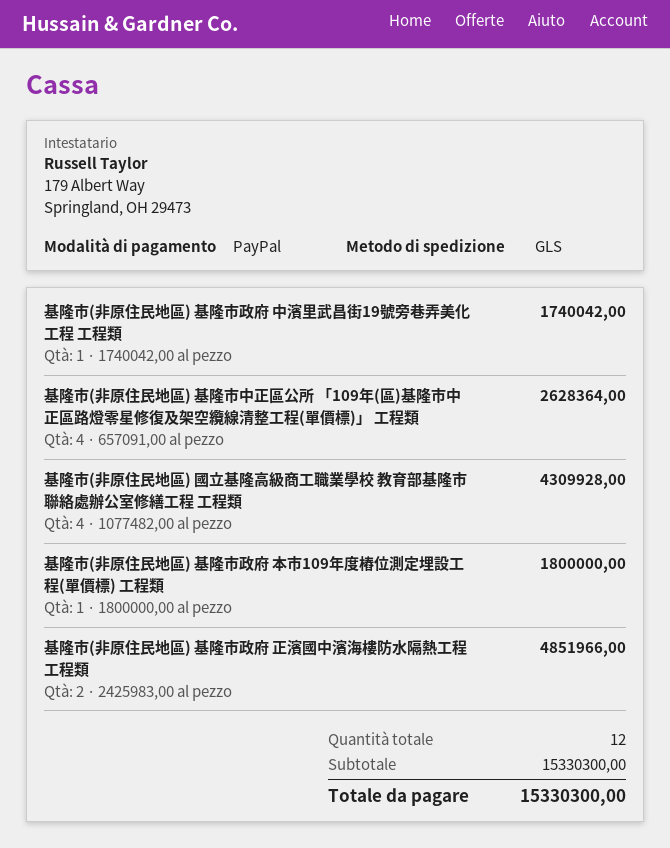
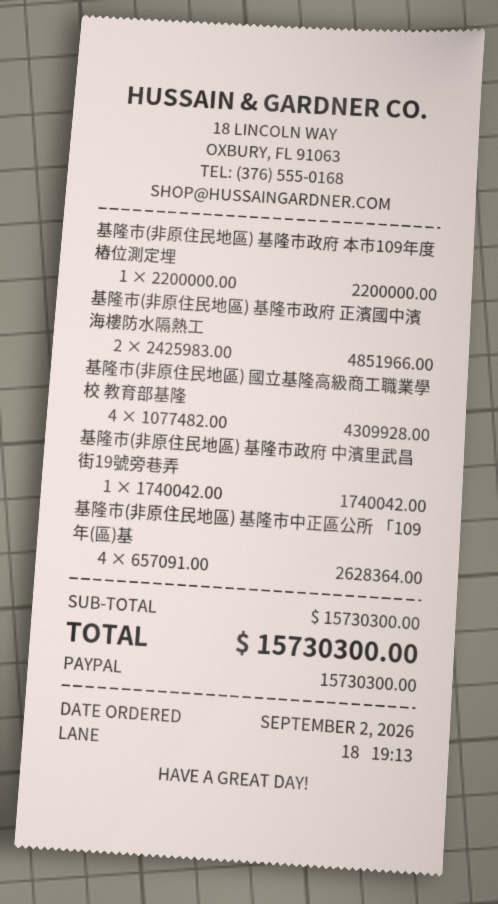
基隆市(非原住民地區) 基隆市政府 本市109年度樁位測定埋設工程(單價標) 工程類: 1 x 1800000.00 = 1800000.00 -> 1 x 2200000.00 = 2200000.00
subtotal: 15330300.00 -> 15730300.00
total: 15330300.00 -> 15730300.00

